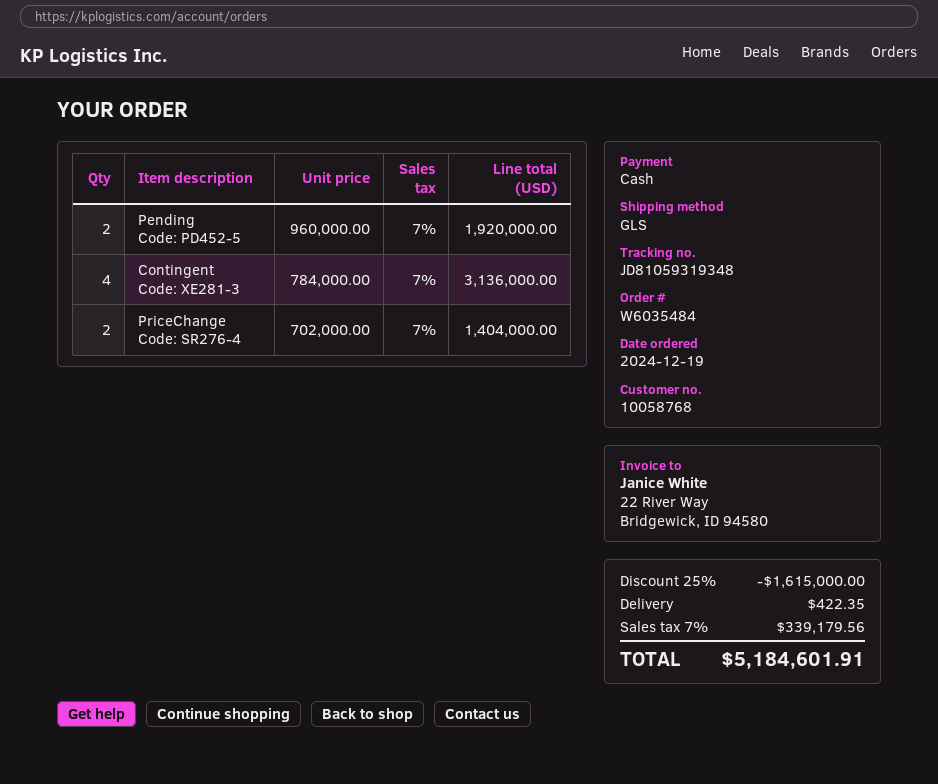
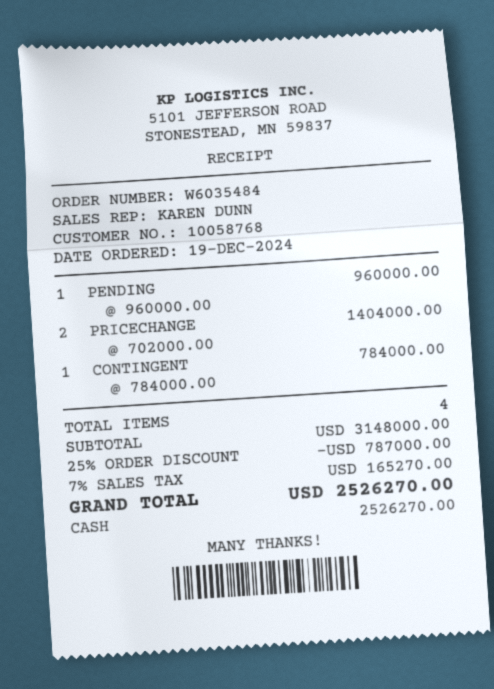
Pending: 2 x 960000.00 = 1920000.00 -> 1 x 960000.00 = 960000.00
Contingent: 4 x 784000.00 = 3136000.00 -> 1 x 784000.00 = 784000.00
discount: 25% = 1615000.00 -> 25% = 787000.00
shipping: 422.35 -> none
tax: 7% = 339179.56 -> 7% = 165270.00
total: 5184601.91 -> 2526270.00

